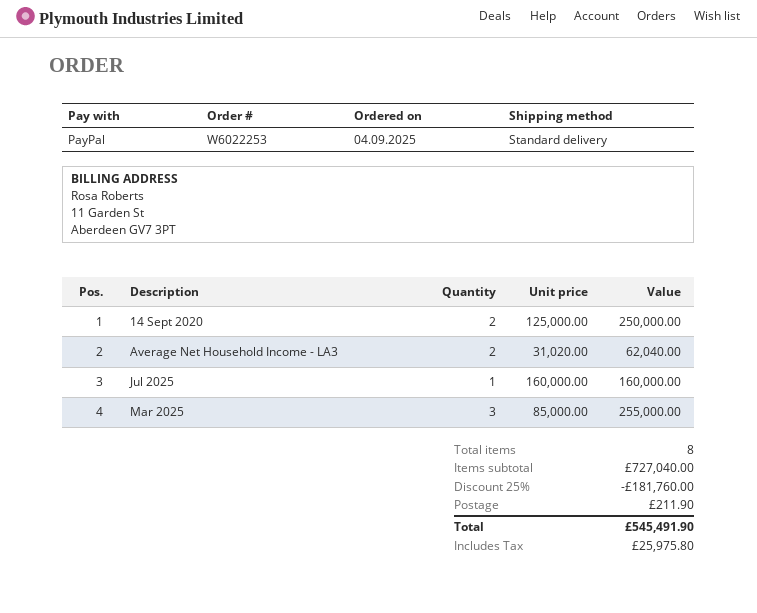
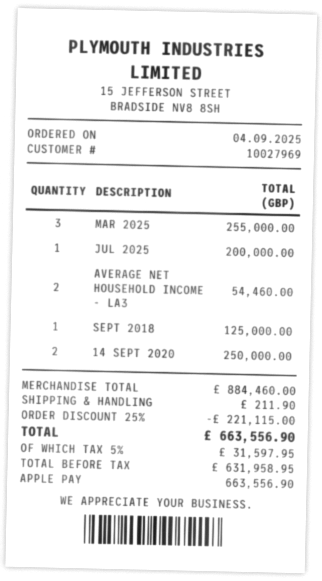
payment method: PayPal -> Apple Pay
Average Net Household Income - LA3: 2 for 62040.00 -> 2 for 54460.00
Jul 2025: 1 for 160000.00 -> 1 for 200000.00
SEPT 2018: none -> 1 for 125000.00
subtotal: 727040.00 -> 884460.00
discount: 25% = 181760.00 -> 25% = 221115.00
tax: 25975.80 -> 31597.95
total: 545491.90 -> 663556.90

